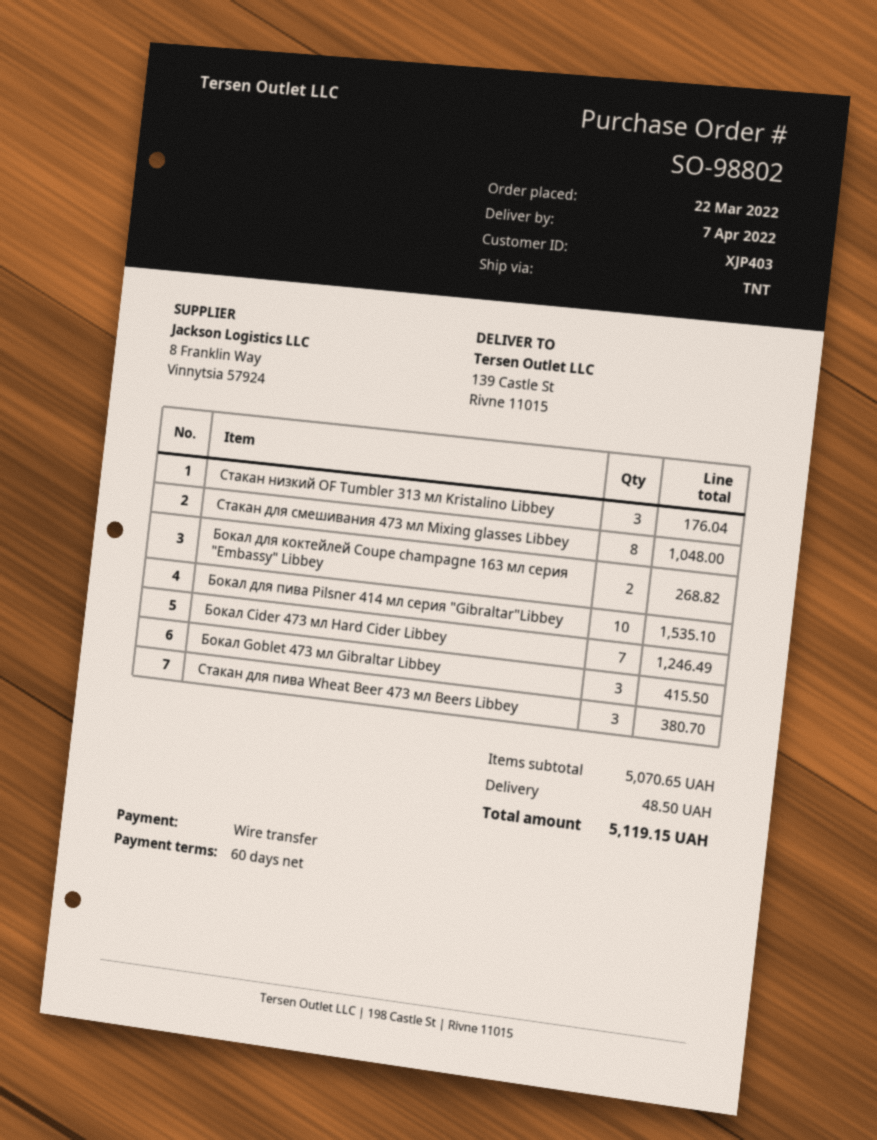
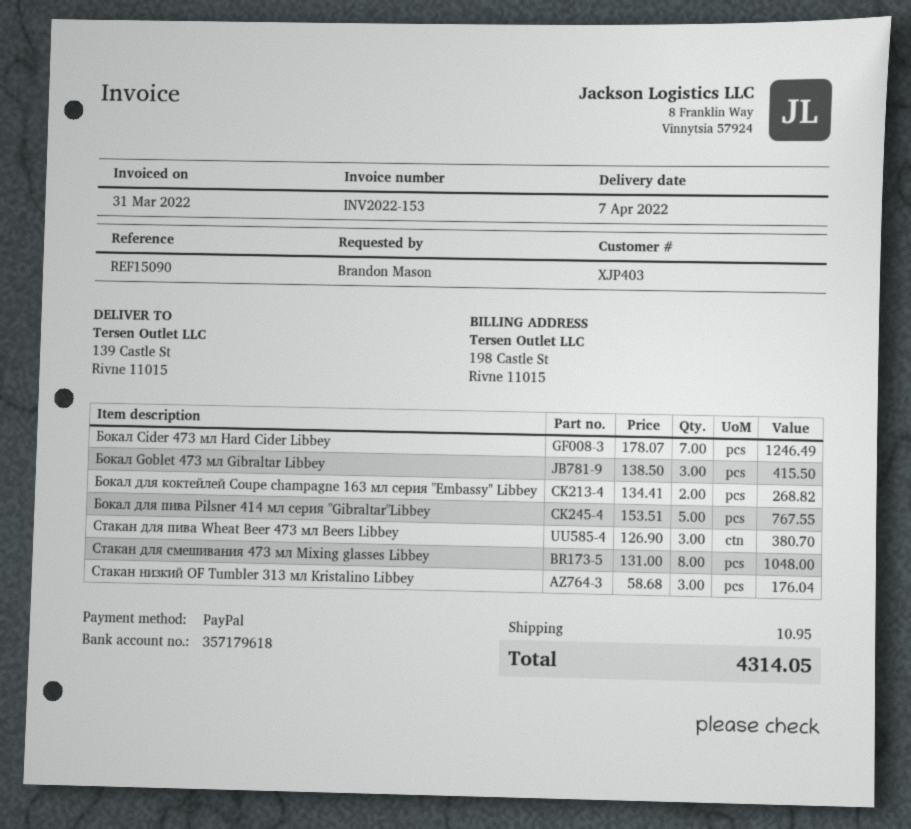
payment method: bank transfer -> PayPal
Бокал для пива Pilsner 414 мл серия "Gibraltar"Libbey: 10 for 1535.10 -> 5 for 767.55
shipping: 48.50 -> 10.95
total: 5119.15 -> 4314.05

